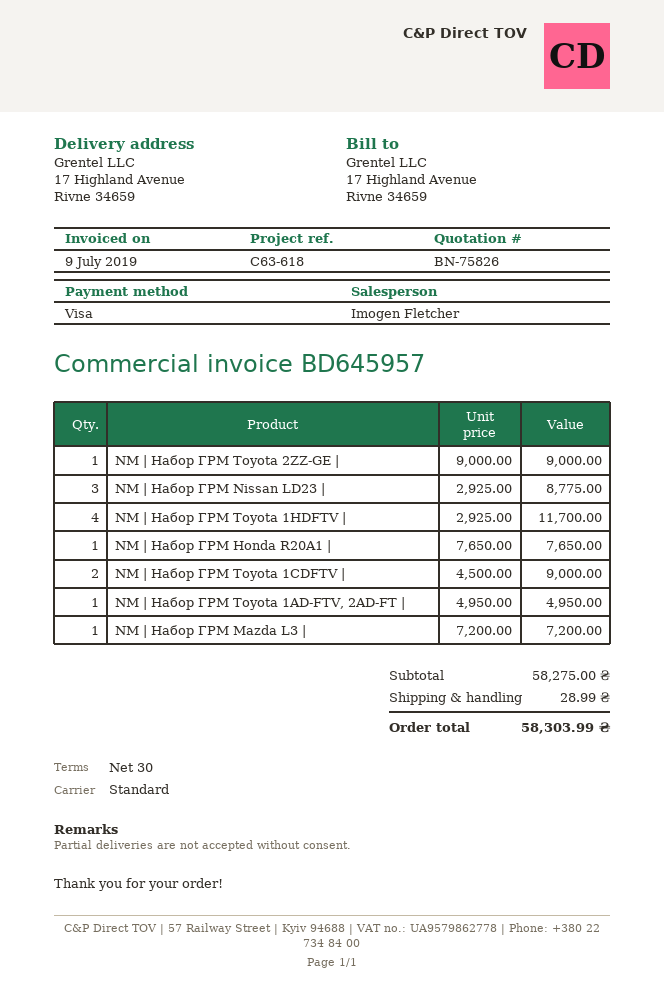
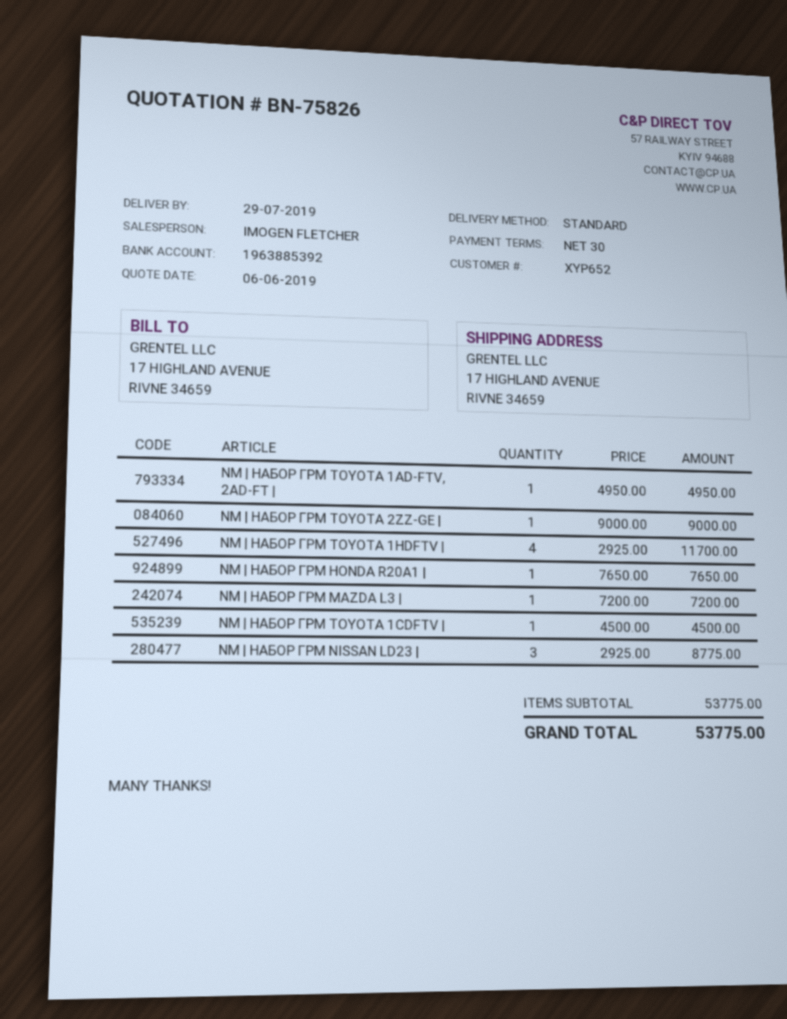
NM | Набор ГРМ Toyota 1CDFTV |: 2 x 4500.00 = 9000.00 -> 1 x 4500.00 = 4500.00
subtotal: 58275.00 -> 53775.00
shipping: 28.99 -> none
total: 58303.99 -> 53775.00

